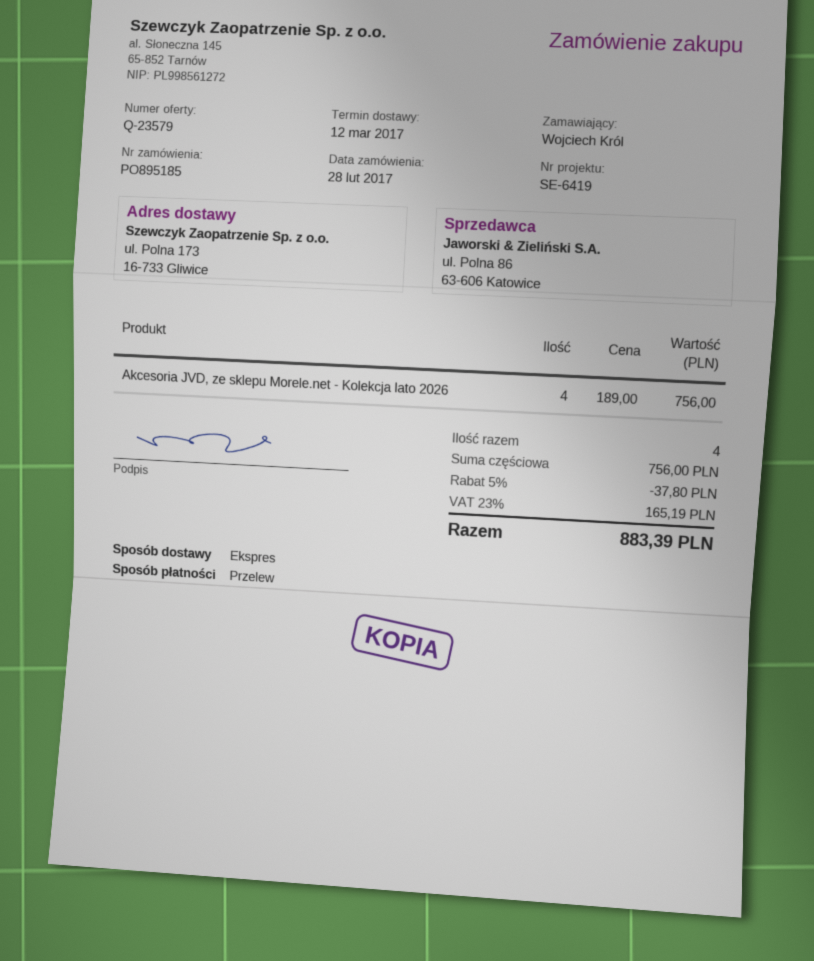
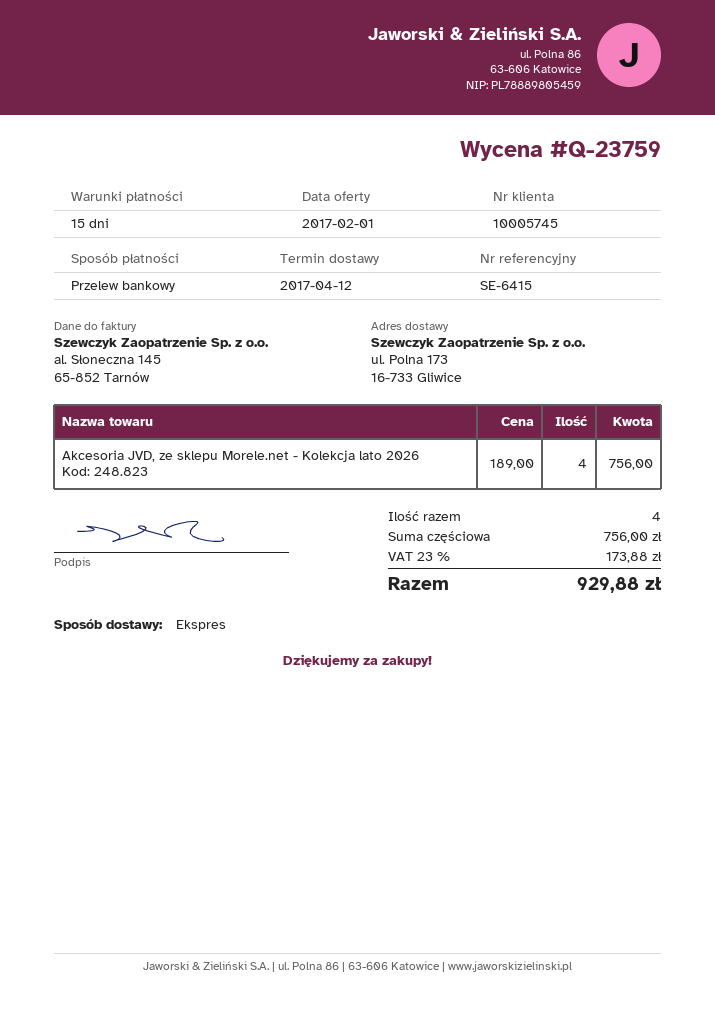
quote number: Q-23579 -> Q-23759
delivery date: 2017-03-12 -> 2017-04-12
reference: SE-6419 -> SE-6415
discount: 5% = 37.80 -> none
tax: 23% = 165.19 -> 23% = 173.88
total: 883.39 -> 929.88

